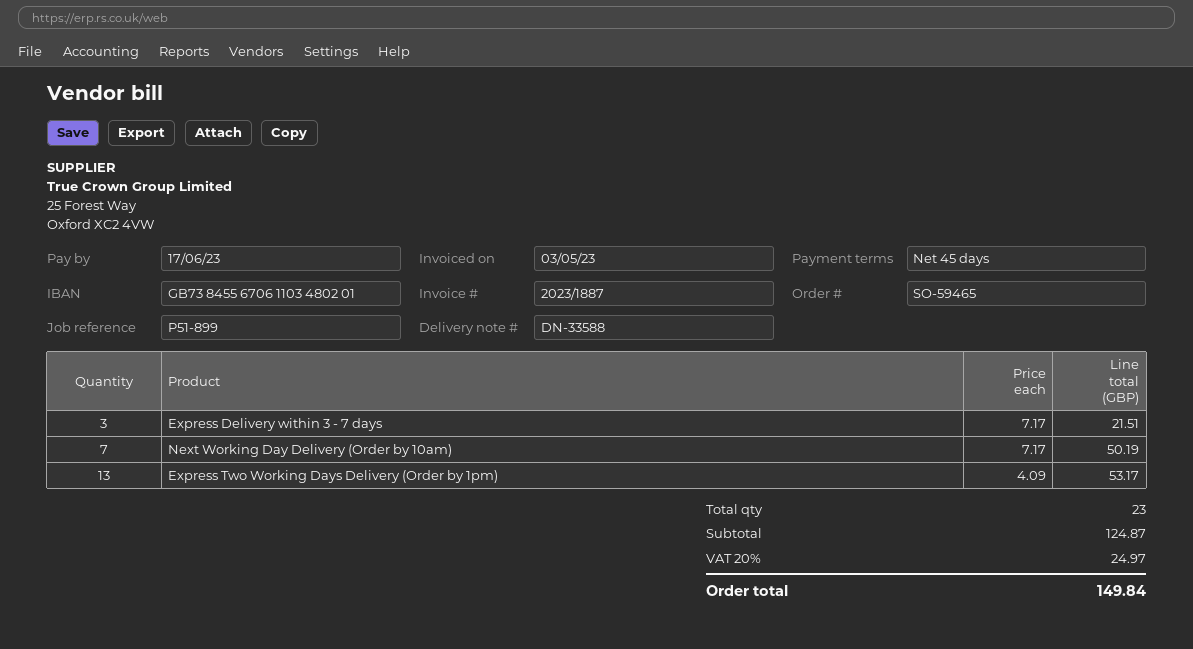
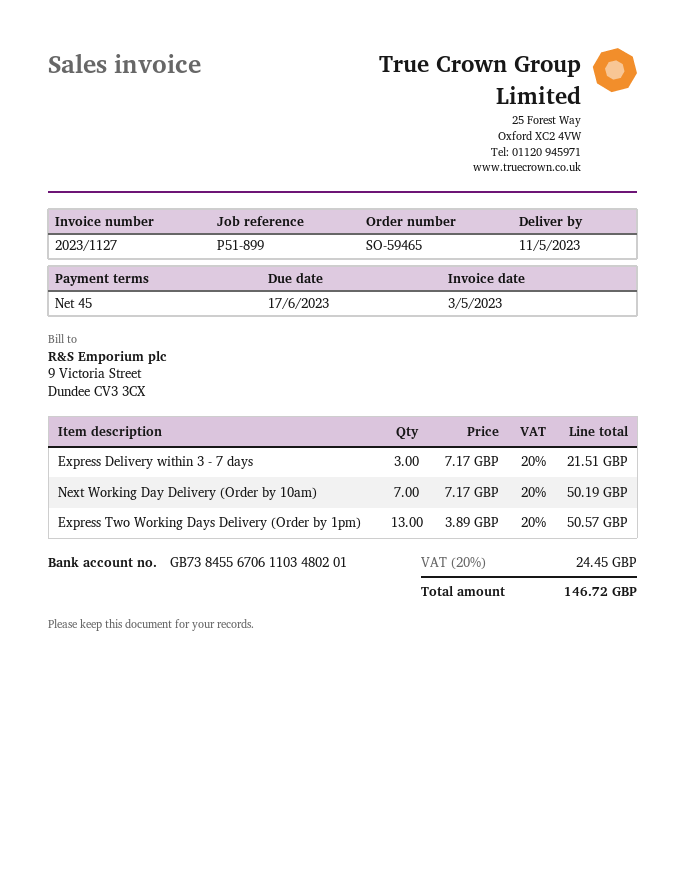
invoice number: 2023/1887 -> 2023/1127
Express Two Working Days Delivery (Order by 1pm): 13 x 4.09 = 53.17 -> 13 x 3.89 = 50.57
tax: 20% = 24.97 -> 20% = 24.45
total: 149.84 -> 146.72

